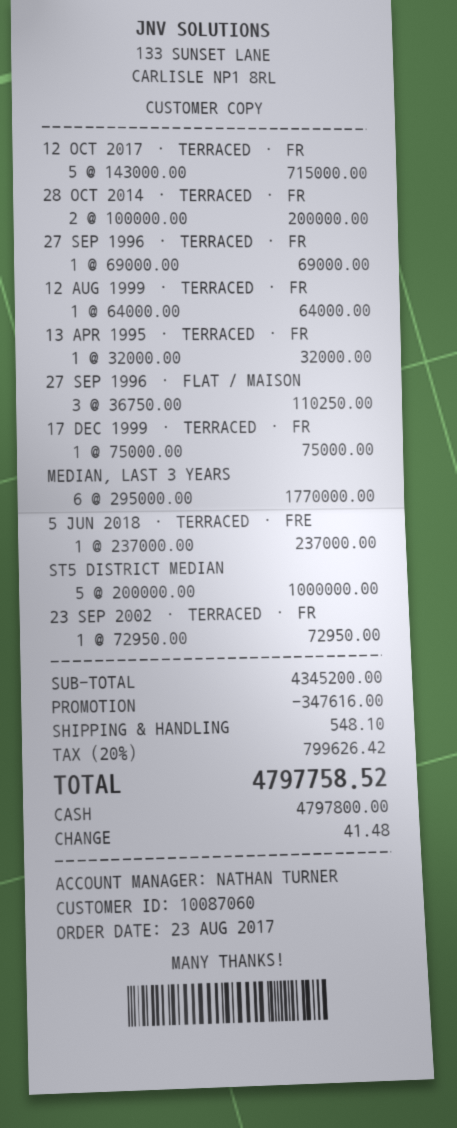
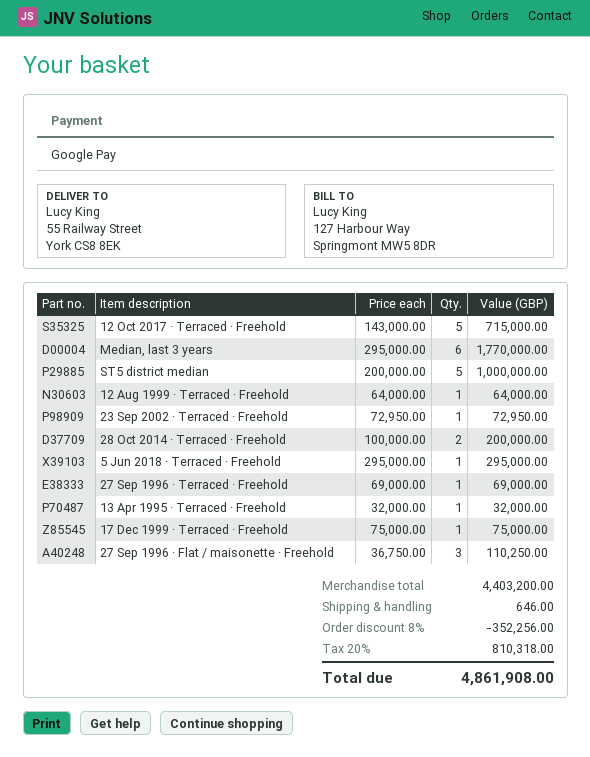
payment method: cash -> Google Pay
5 JUN 2018 · TERRACED · FRE: 1 x 237000.00 = 237000.00 -> 1 x 295000.00 = 295000.00
subtotal: 4345200.00 -> 4403200.00
discount: 347616.00 -> 352256.00
shipping: 548.10 -> 646.00
tax: 20% = 799626.42 -> 20% = 810318.00
total: 4797758.52 -> 4861908.00

